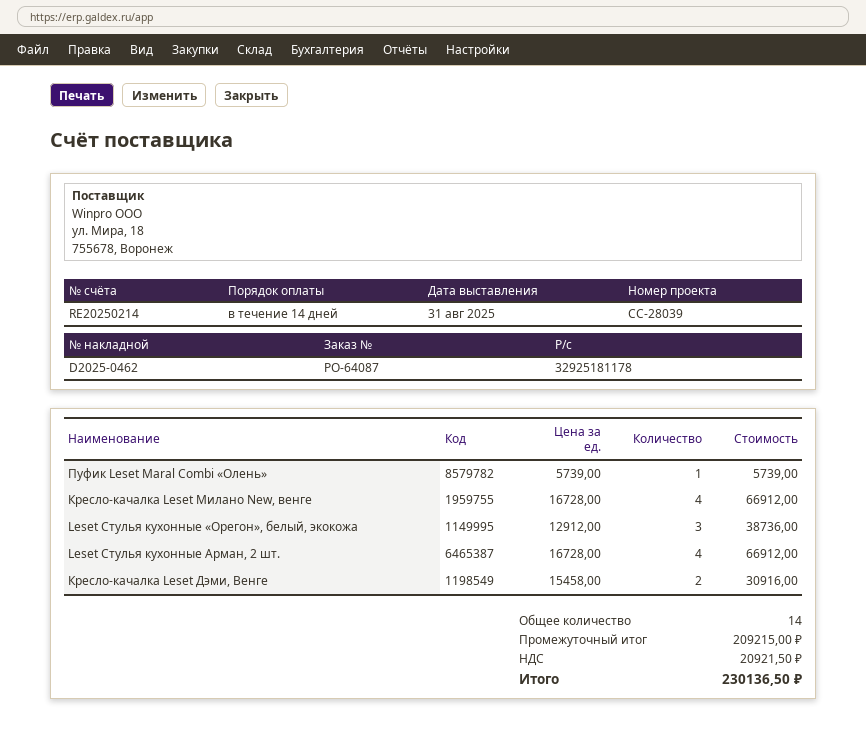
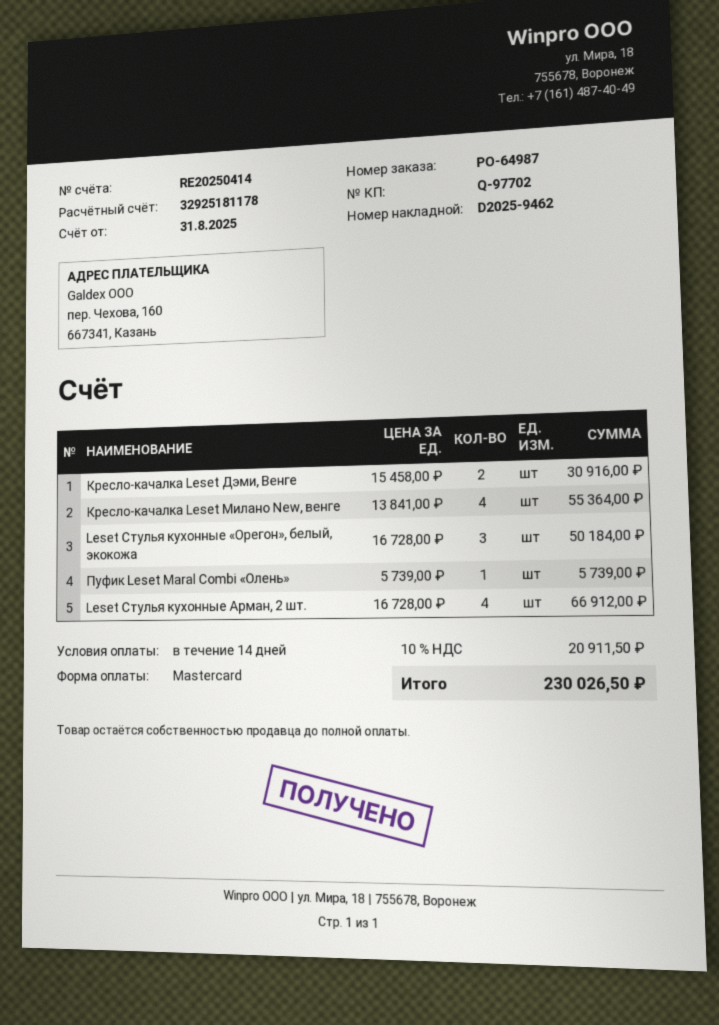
order number: PO-64087 -> PO-64987
delivery note number: D2025-0462 -> D2025-9462
invoice number: RE20250214 -> RE20250414
Кресло-качалка Leset Милано New, венге: 4 x 16728.00 = 66912.00 -> 4 x 13841.00 = 55364.00
Leset Стулья кухонные «Орегон», белый, экокожа: 3 x 12912.00 = 38736.00 -> 3 x 16728.00 = 50184.00
tax: 20921.50 -> 20911.50
total: 230136.50 -> 230026.50

